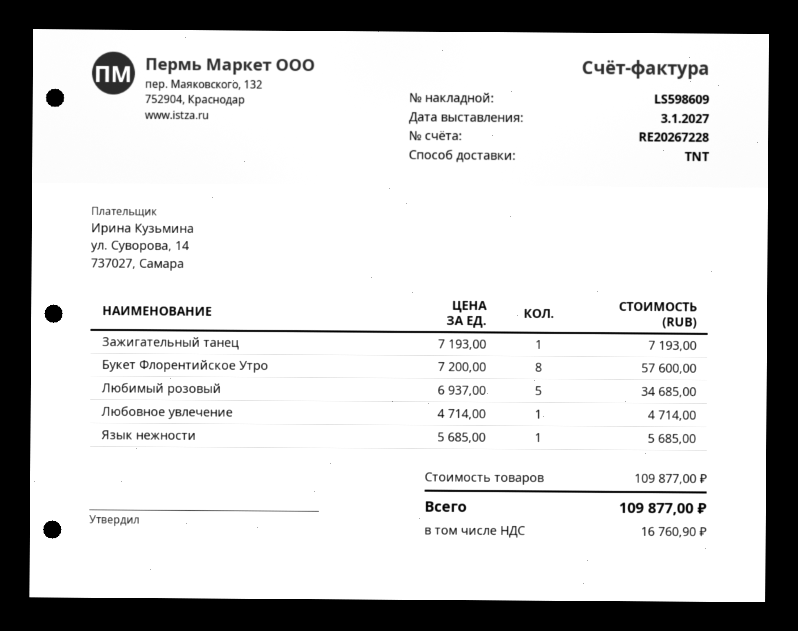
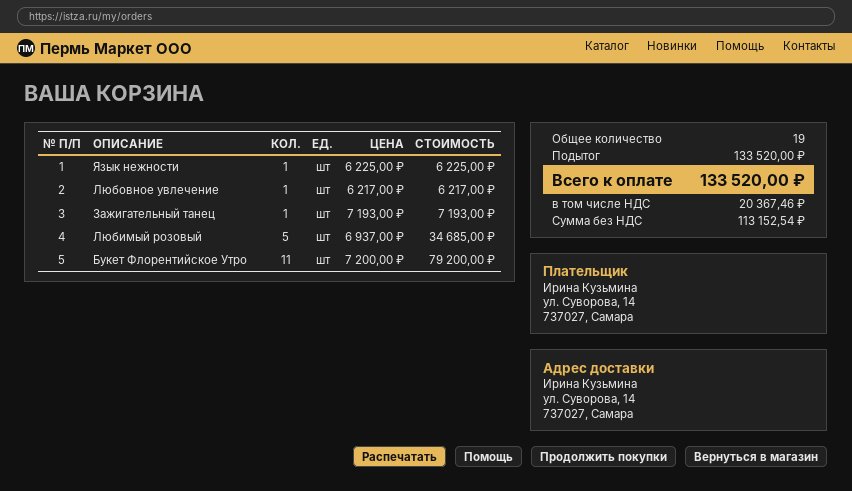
Букет Флорентийское Утро: 8 x 7200.00 = 57600.00 -> 11 x 7200.00 = 79200.00
Любовное увлечение: 1 x 4714.00 = 4714.00 -> 1 x 6217.00 = 6217.00
Язык нежности: 1 x 5685.00 = 5685.00 -> 1 x 6225.00 = 6225.00
subtotal: 109877.00 -> 133520.00
tax: 16760.90 -> 20367.46
total: 109877.00 -> 133520.00

